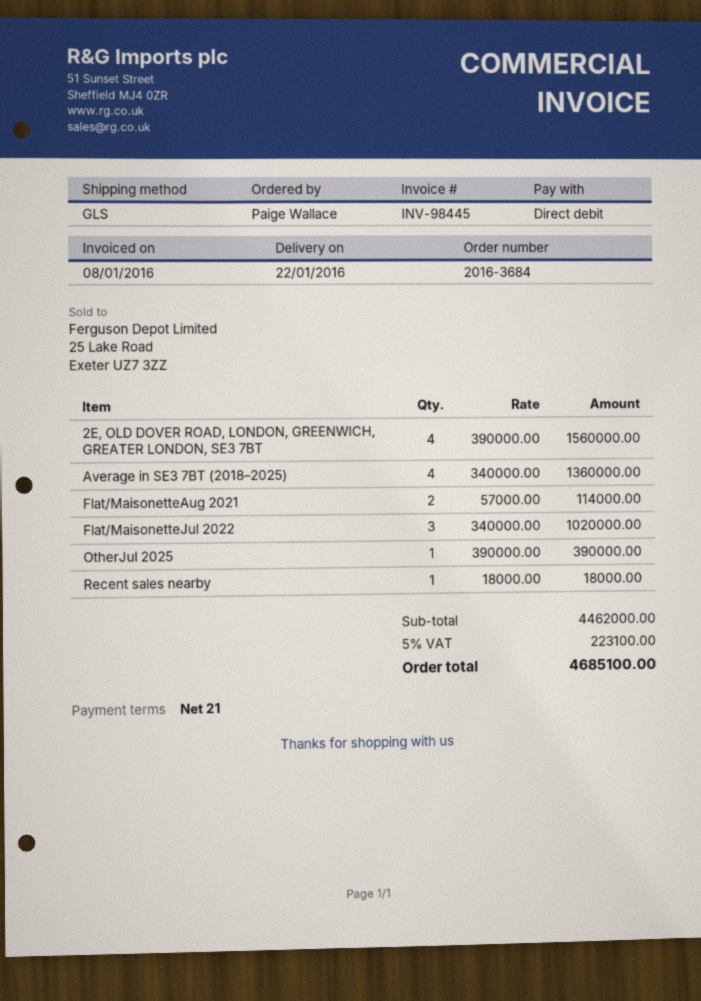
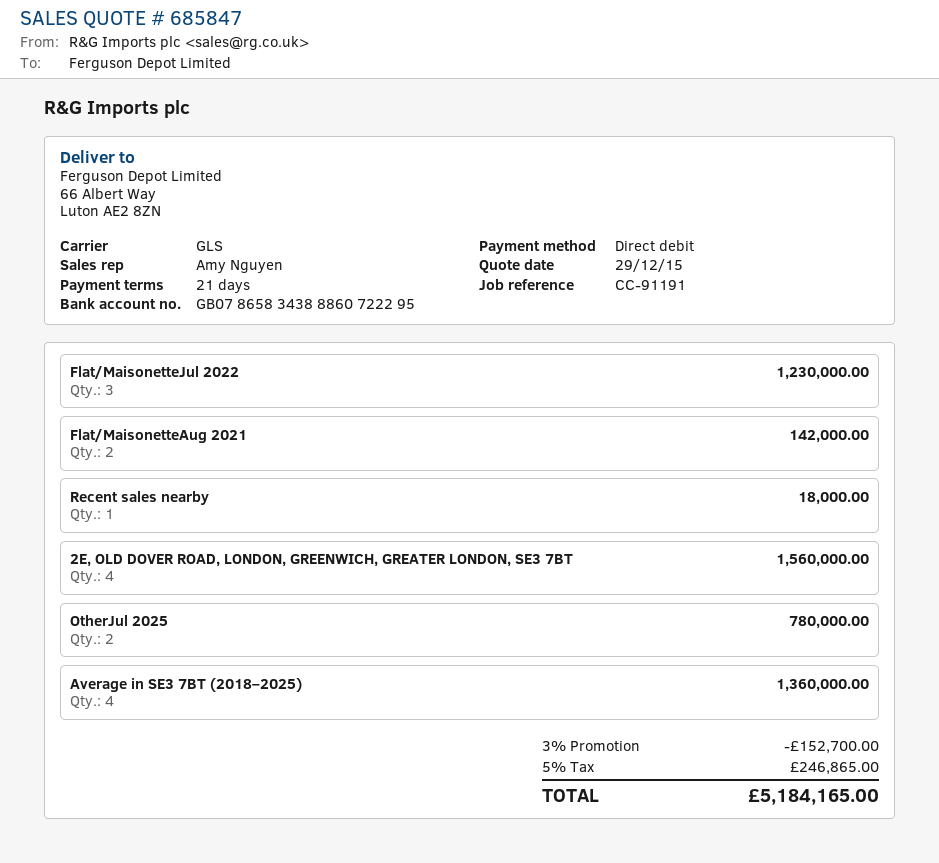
Flat/MaisonetteAug 2021: 2 for 114000.00 -> 2 for 142000.00
Flat/MaisonetteJul 2022: 3 for 1020000.00 -> 3 for 1230000.00
OtherJul 2025: 1 for 390000.00 -> 2 for 780000.00
discount: none -> 3% = 152700.00
tax: 5% = 223100.00 -> 5% = 246865.00
total: 4685100.00 -> 5184165.00

